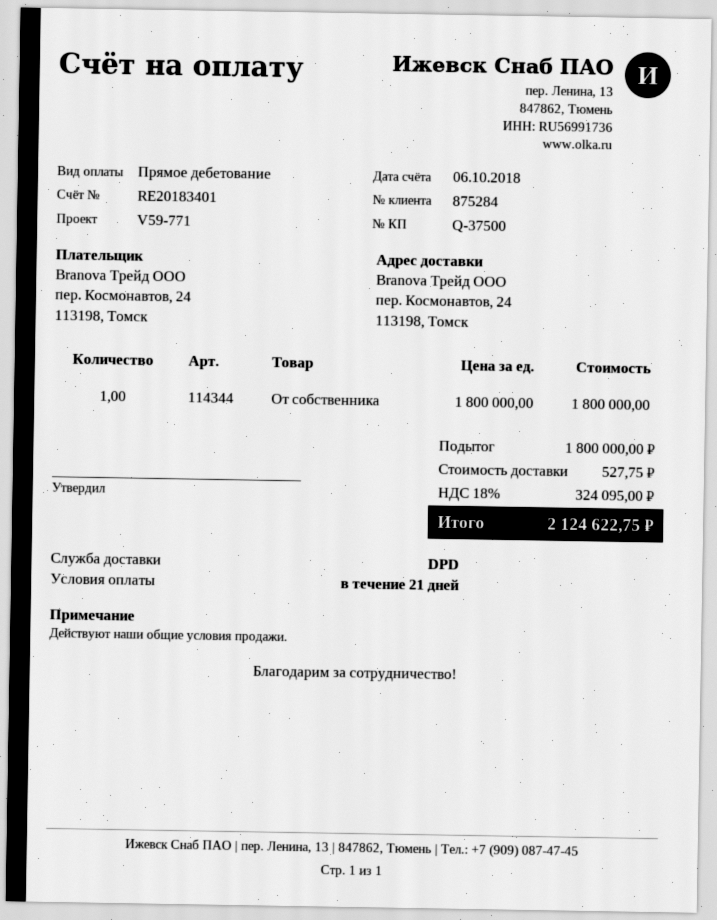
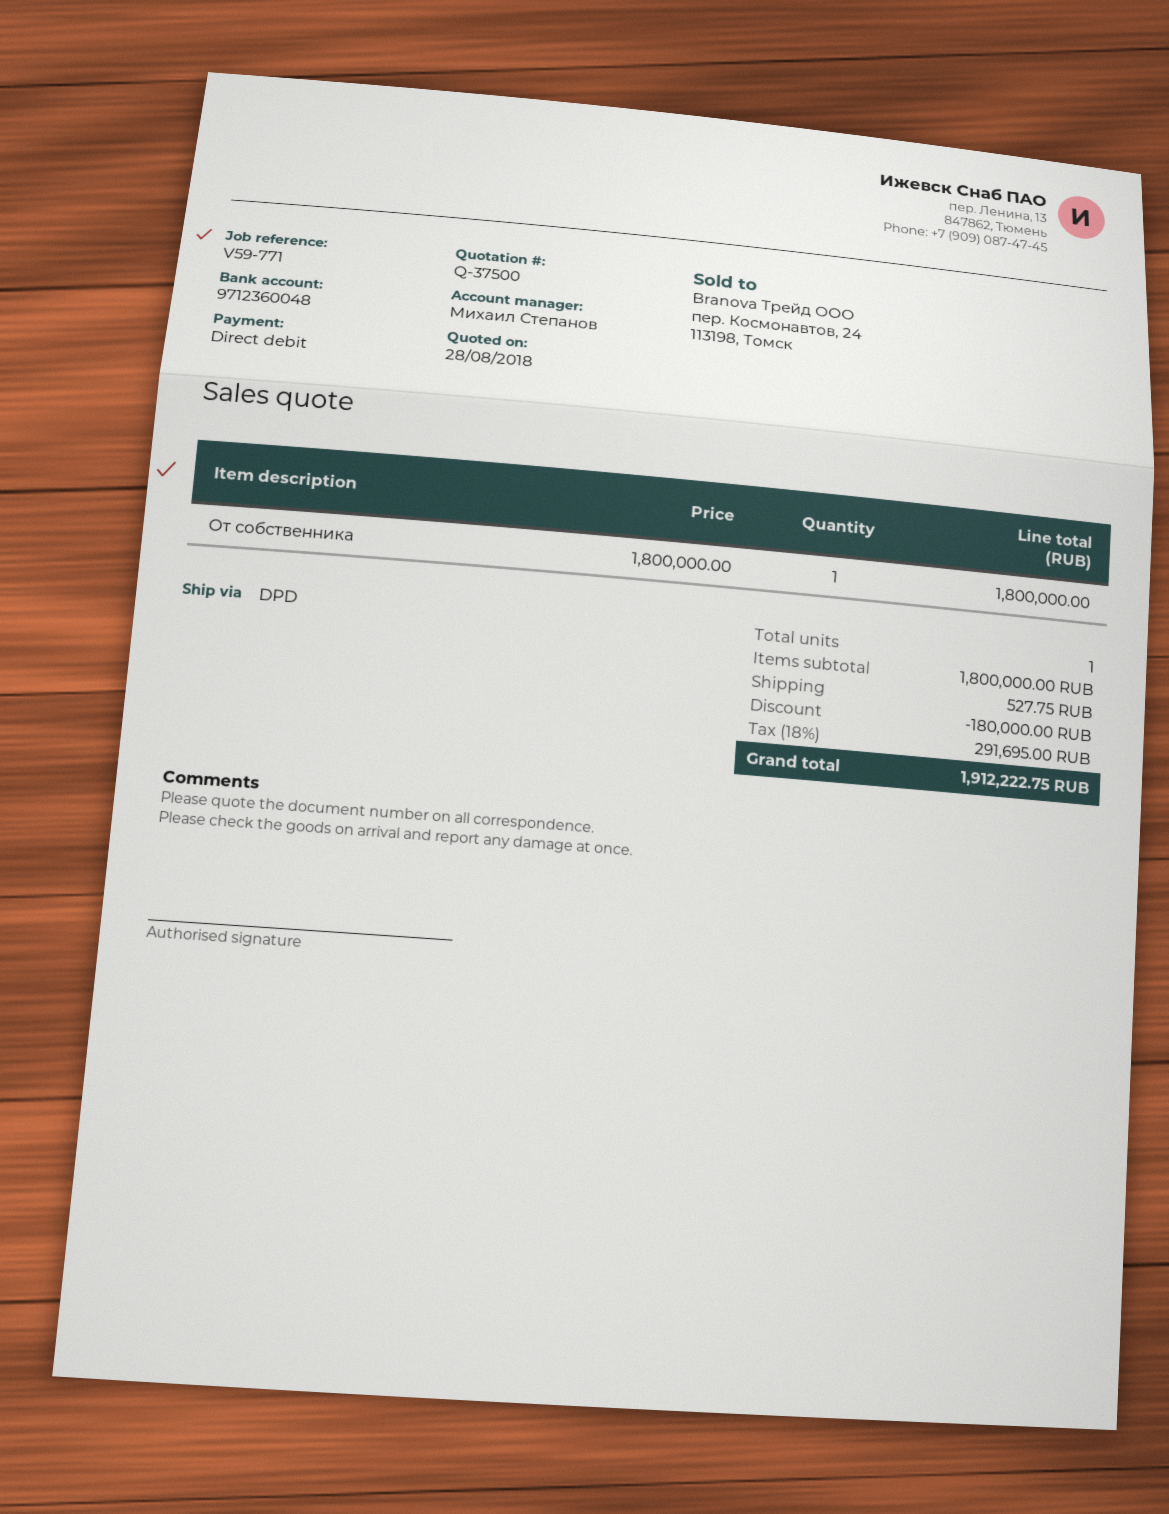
discount: none -> 180000.00
tax: 18% = 324095.00 -> 18% = 291695.00
total: 2124622.75 -> 1912222.75

